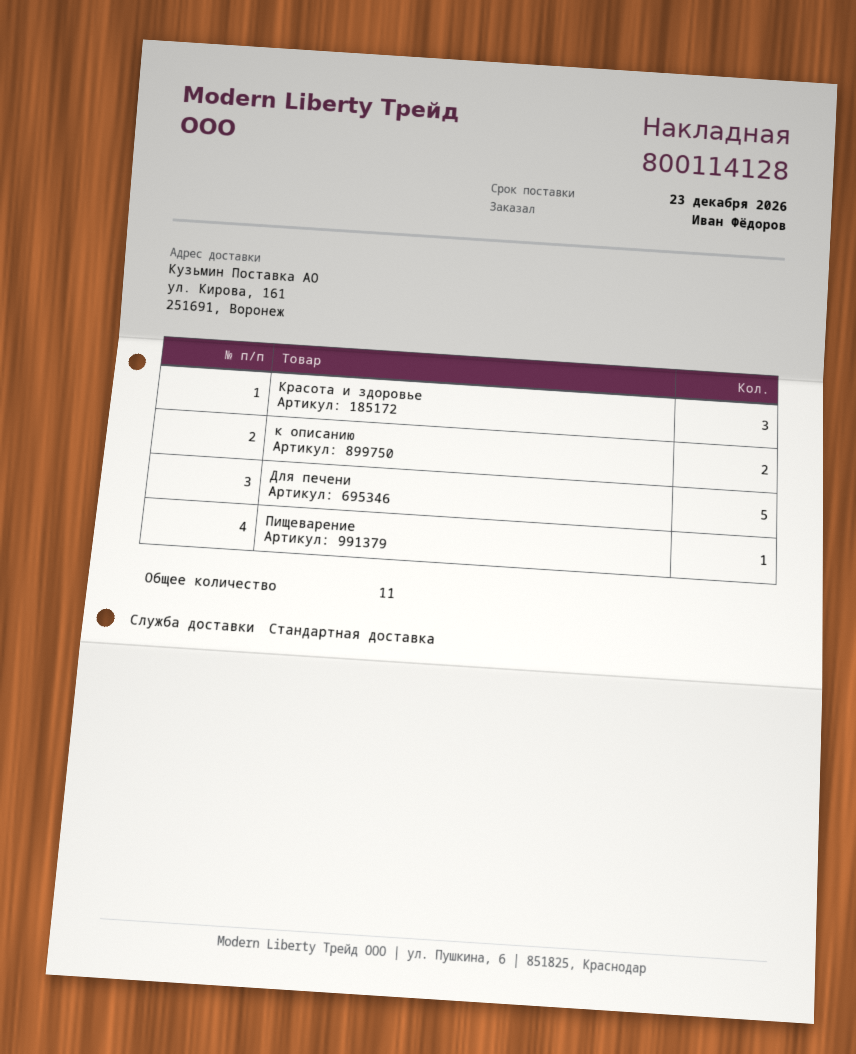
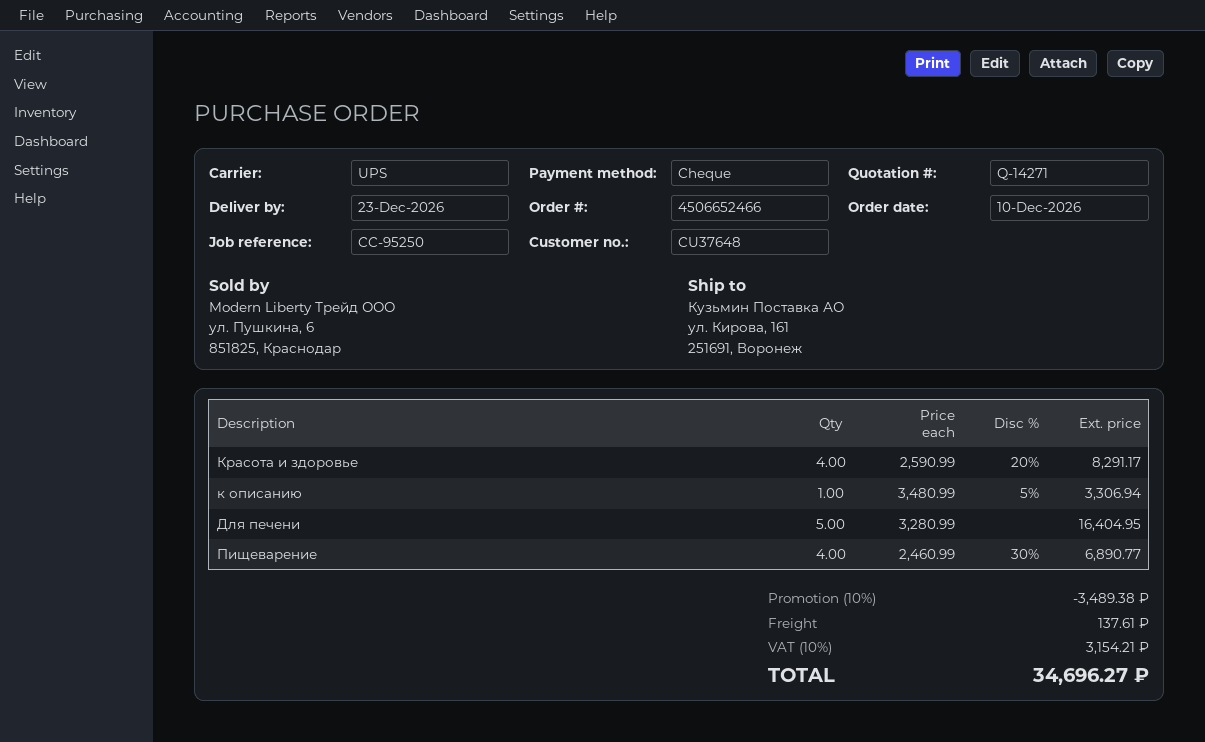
shipping method: standard -> UPS
Красота и здоровье: 3 -> 4
к описанию: 2 -> 1
Пищеварение: 1 -> 4

